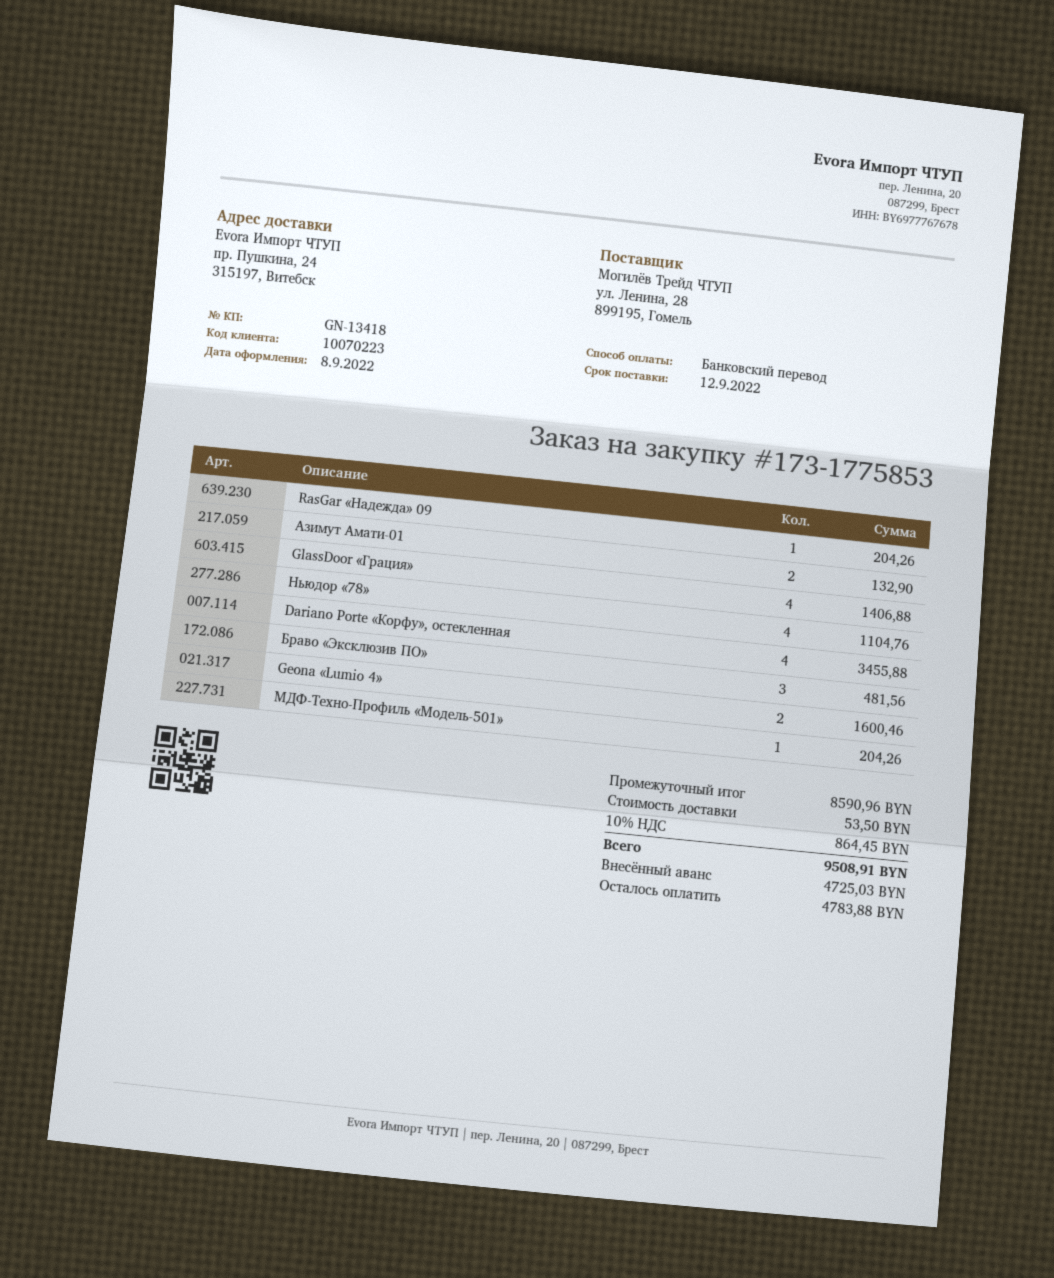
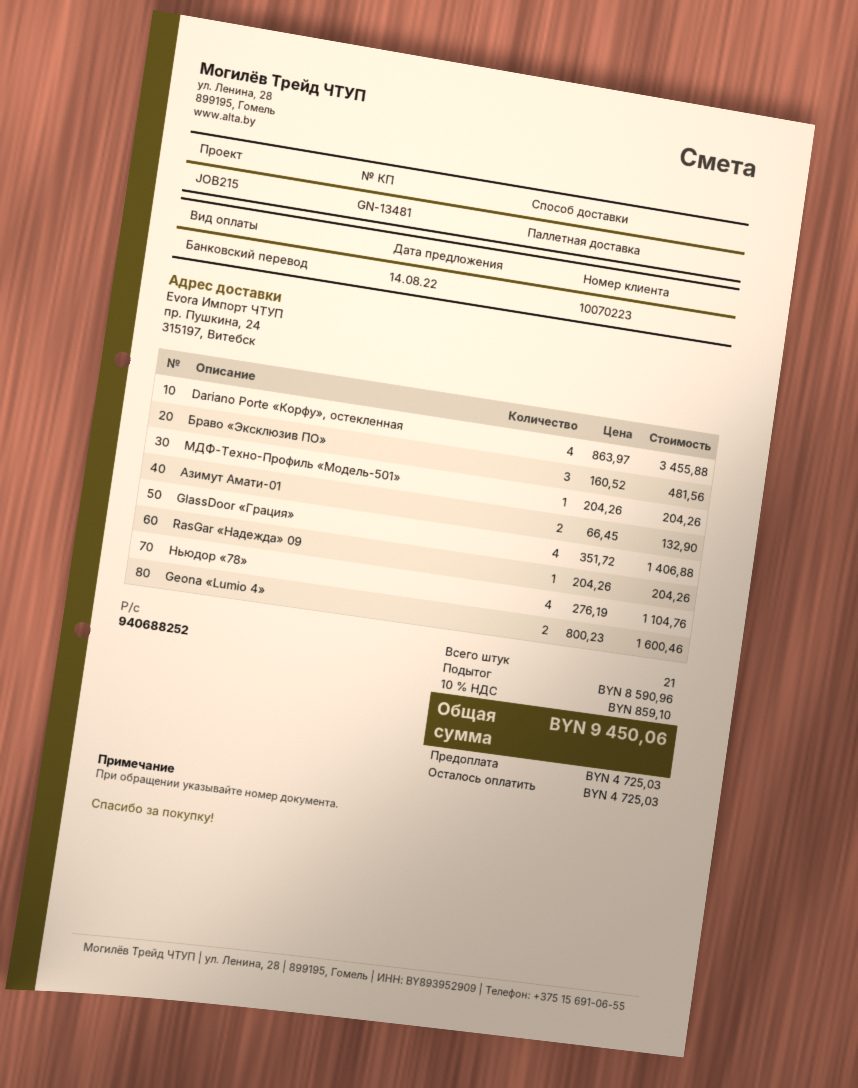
quote number: GN-13418 -> GN-13481
shipping: 53.50 -> none
tax: 10% = 864.45 -> 10% = 859.10
total: 9508.91 -> 9450.06
balance: 4783.88 -> 4725.03

